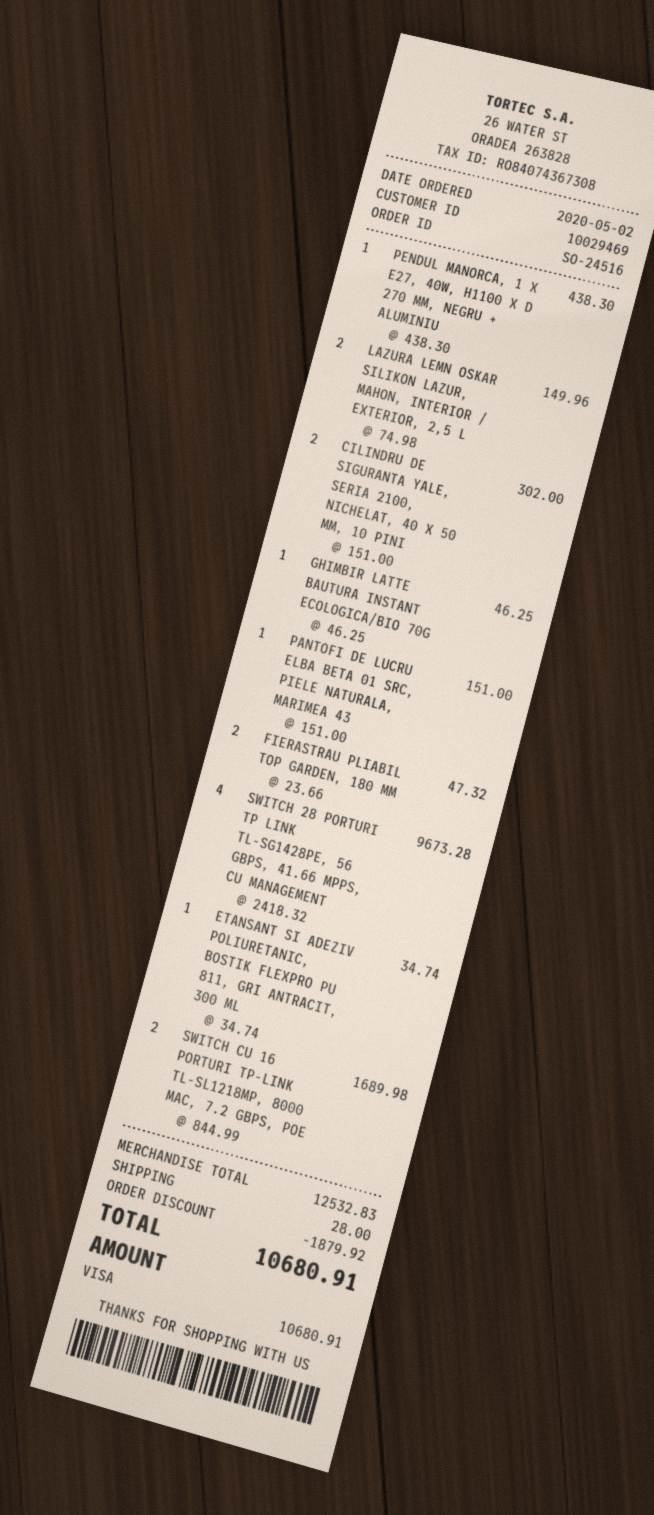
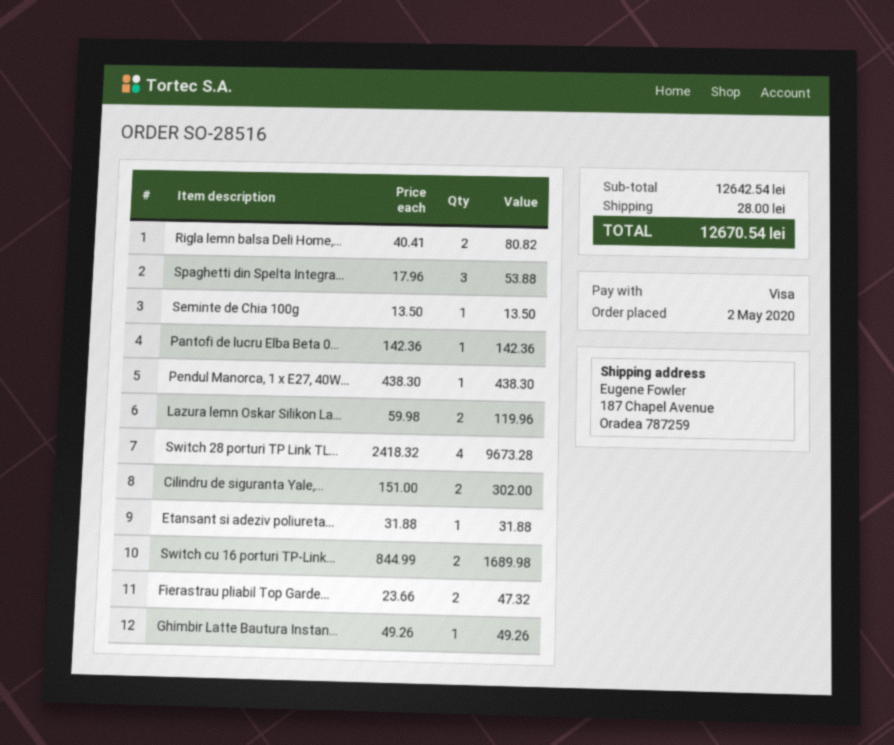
order number: SO-24516 -> SO-28516
LAZURA LEMN OSKAR SILIKON LAZUR, MAHON, INTERIOR / EXTERIOR, 2,5 L: 2 x 74.98 = 149.96 -> 2 x 59.98 = 119.96
GHIMBIR LATTE BAUTURA INSTANT ECOLOGICA/BIO 70G: 1 x 46.25 = 46.25 -> 1 x 49.26 = 49.26
PANTOFI DE LUCRU ELBA BETA 01 SRC, PIELE NATURALA, MARIMEA 43: 1 x 151.00 = 151.00 -> 1 x 142.36 = 142.36
ETANSANT SI ADEZIV POLIURETANIC, BOSTIK FLEXPRO PU 811, GRI ANTRACIT, 300 ML: 1 x 34.74 = 34.74 -> 1 x 31.88 = 31.88
Rigla lemn balsa Deli Home,...: none -> 2 x 40.41 = 80.82
Spaghetti din Spelta Integra...: none -> 3 x 17.96 = 53.88
Seminte de Chia 100g: none -> 1 x 13.50 = 13.50
subtotal: 12532.83 -> 12642.54
discount: 1879.92 -> none
total: 10680.91 -> 12670.54

